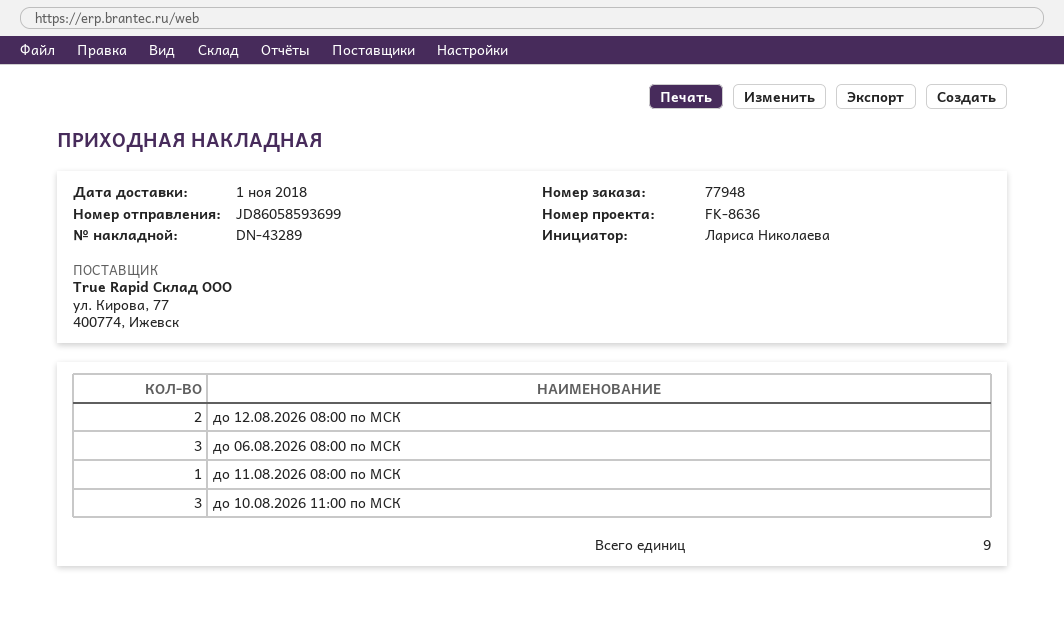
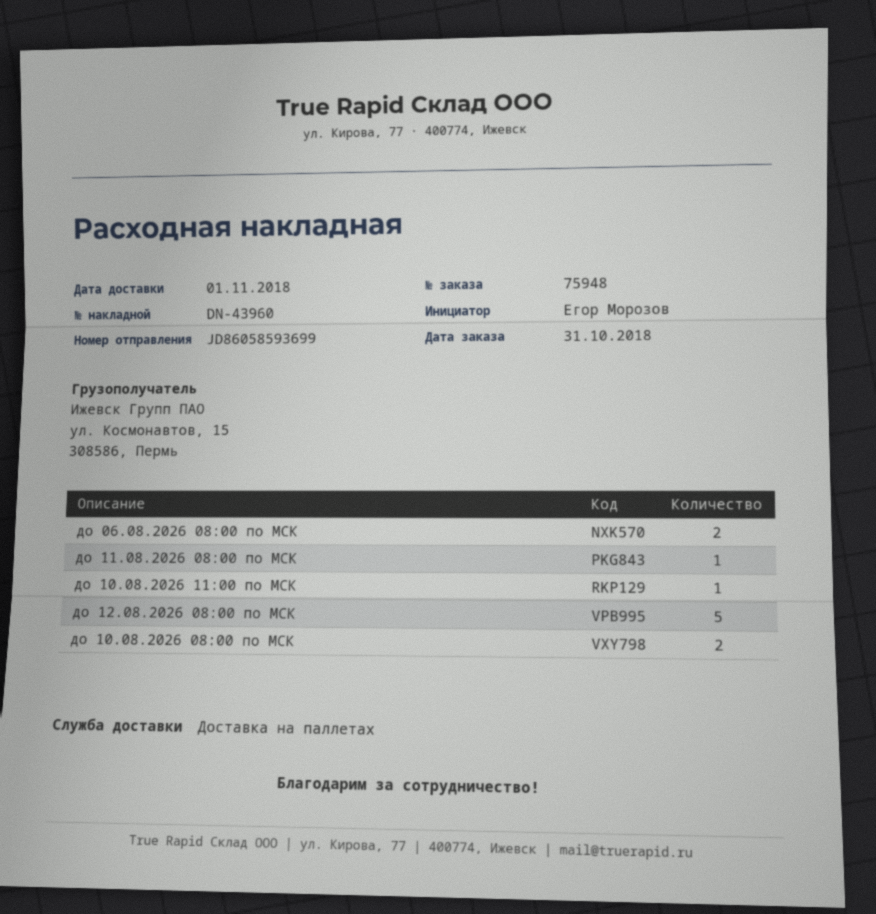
order number: 77948 -> 75948
delivery note number: DN-43289 -> DN-43960
ordered by: Лариса Николаева -> Егор Морозов
до 12.08.2026 08:00 по МСК: 2 -> 5
до 06.08.2026 08:00 по МСК: 3 -> 2
до 10.08.2026 11:00 по МСК: 3 -> 1
до 10.08.2026 08:00 по МСК: none -> 2

